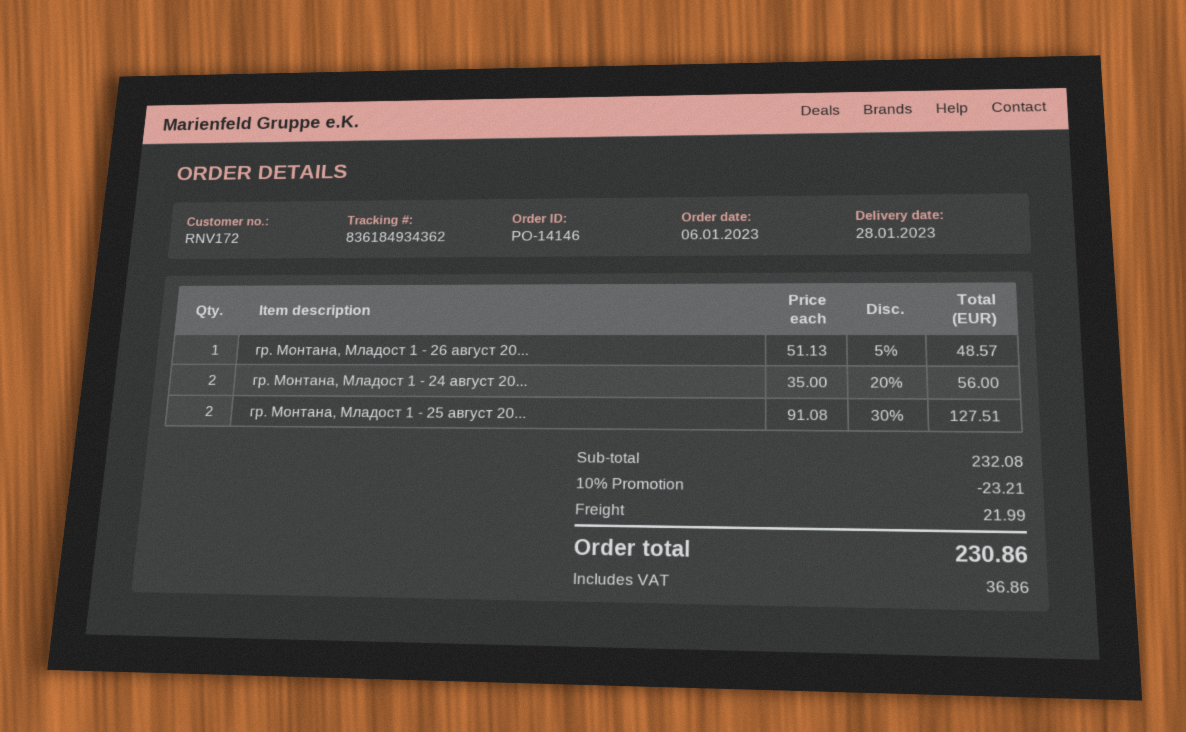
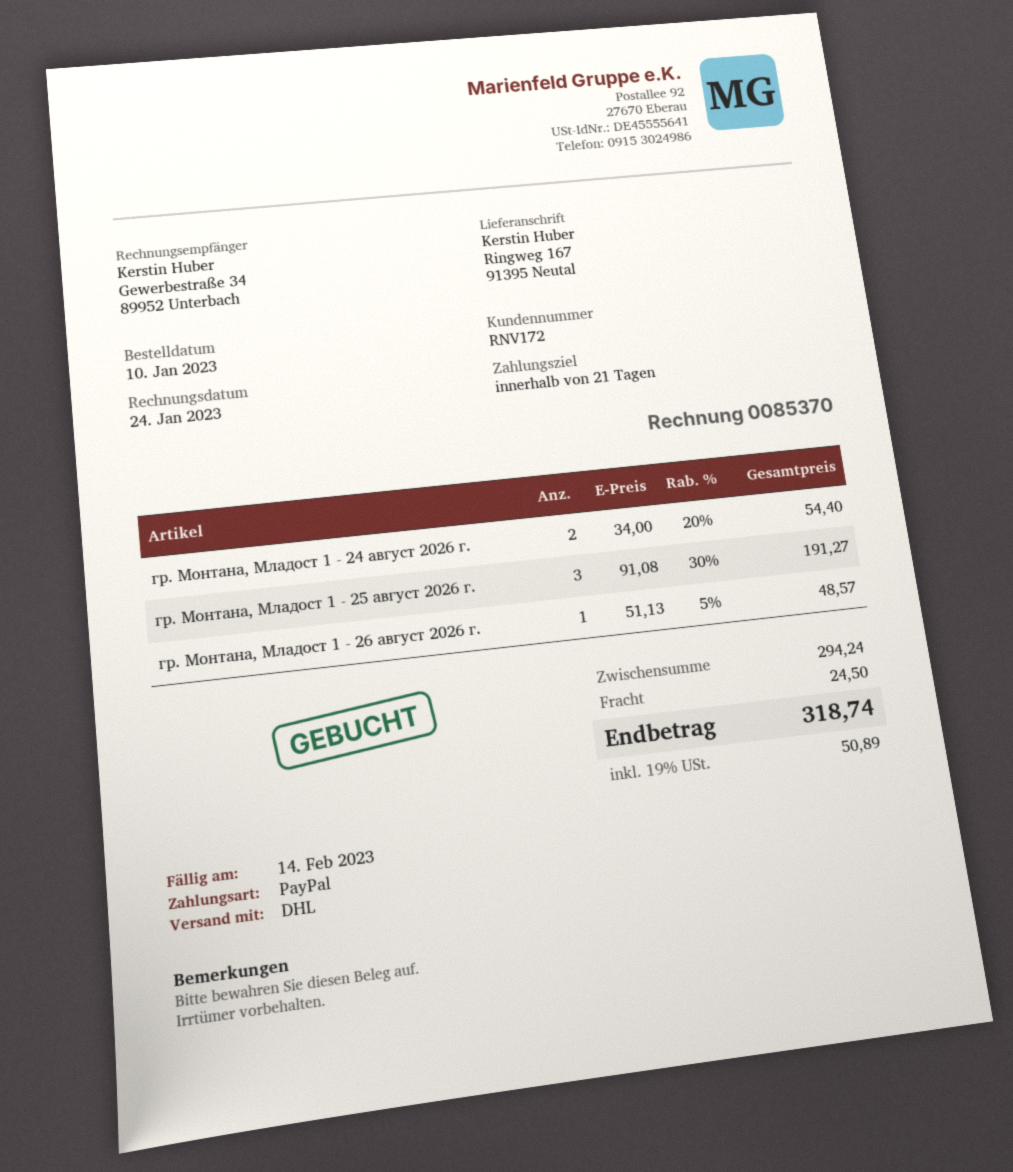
order date: 2023-01-06 -> 2023-01-10
гр. Монтана, Младост 1 - 24 август 20...: 2 x 35.00 - 20% = 56.00 -> 2 x 34.00 - 20% = 54.40
гр. Монтана, Младост 1 - 25 август 20...: 2 x 91.08 - 30% = 127.51 -> 3 x 91.08 - 30% = 191.27
subtotal: 232.08 -> 294.24
discount: 10% = 23.21 -> none
shipping: 21.99 -> 24.50
tax: 36.86 -> 50.89
total: 230.86 -> 318.74

